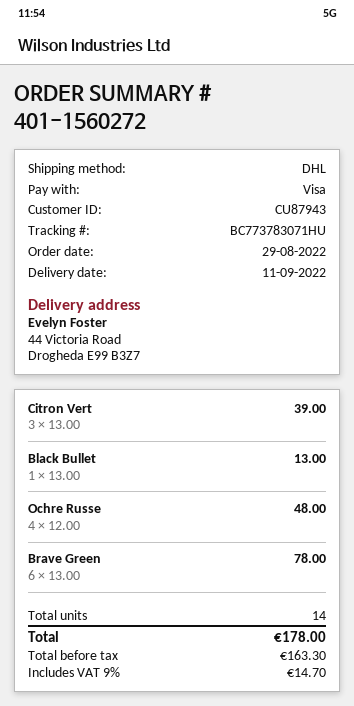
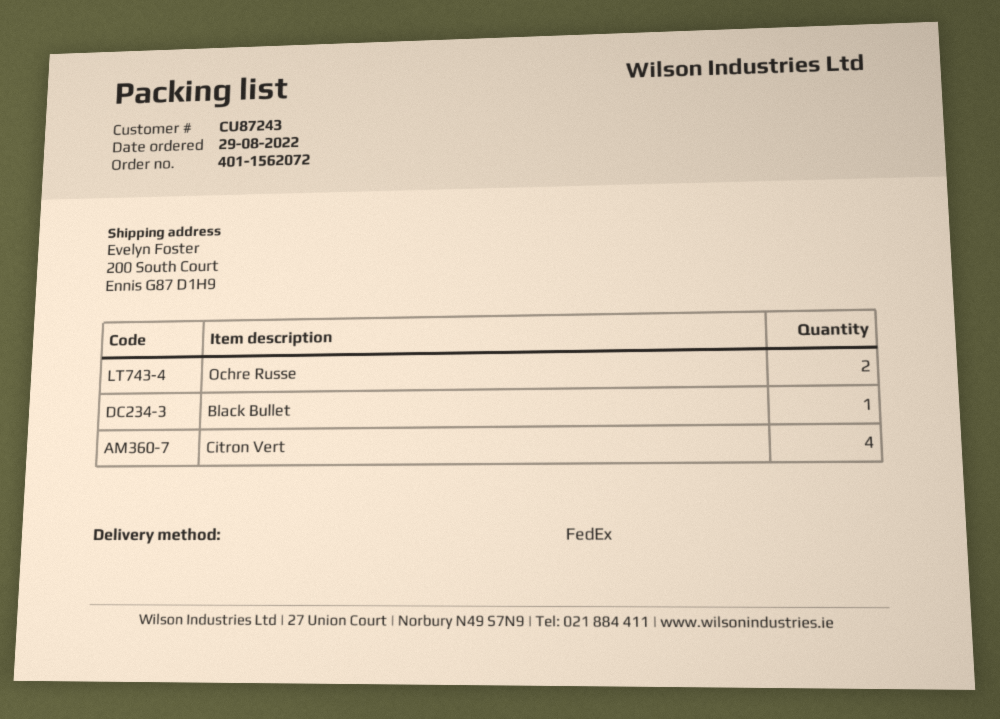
order number: 401-1560272 -> 401-1562072
customer number: CU87943 -> CU87243
shipping method: DHL -> FedEx
ship to: 44 Victoria Road, Drogheda E99 B3Z7 -> 200 South Court, Ennis G87 D1H9
Citron Vert: 3 -> 4
Ochre Russe: 4 -> 2
Brave Green: 6 -> none

